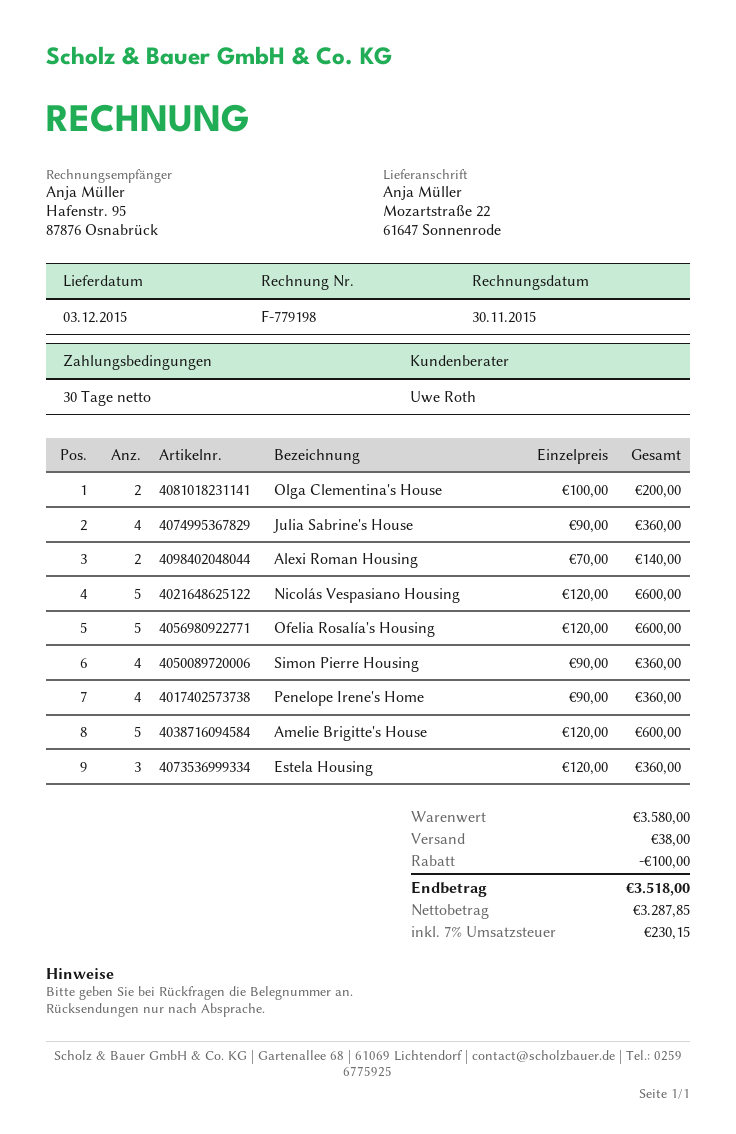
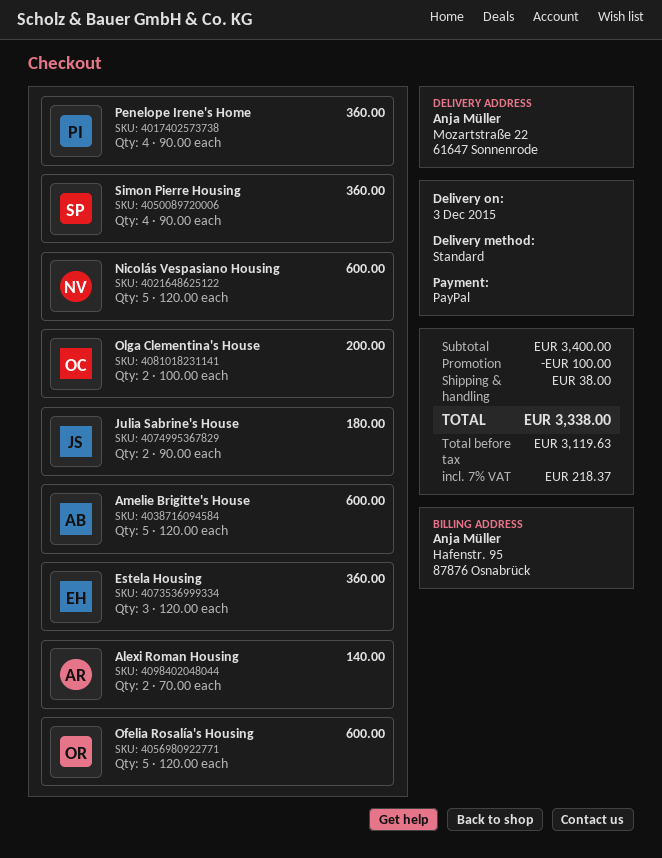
Julia Sabrine's House: 4 x 90.00 = 360.00 -> 2 x 90.00 = 180.00
subtotal: 3580.00 -> 3400.00
net: 3287.85 -> 3119.63
tax: 7% = 230.15 -> 7% = 218.37
total: 3518.00 -> 3338.00

